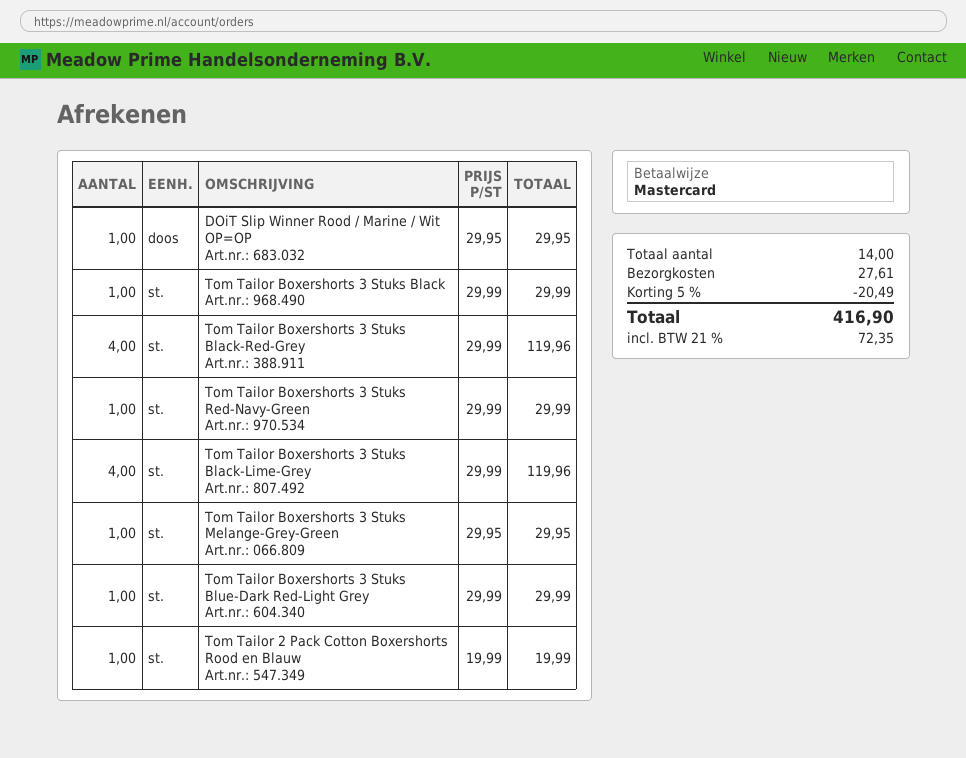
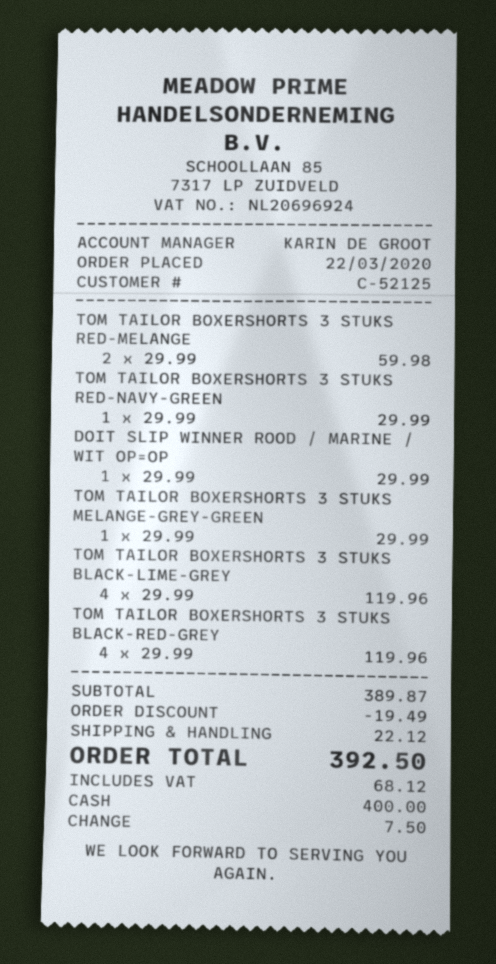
payment method: Mastercard -> cash
DOiT Slip Winner Rood / Marine / Wit OP=OP: 1 x 29.95 = 29.95 -> 1 x 29.99 = 29.99
Tom Tailor Boxershorts 3 Stuks Black: 1 x 29.99 = 29.99 -> none
Tom Tailor Boxershorts 3 Stuks Melange-Grey-Green: 1 x 29.95 = 29.95 -> 1 x 29.99 = 29.99
Tom Tailor Boxershorts 3 Stuks Blue-Dark Red-Light Grey: 1 x 29.99 = 29.99 -> none
Tom Tailor 2 Pack Cotton Boxershorts Rood en Blauw: 1 x 19.99 = 19.99 -> none
TOM TAILOR BOXERSHORTS 3 STUKS RED-MELANGE: none -> 2 x 29.99 = 59.98
discount: 20.49 -> 19.49
shipping: 27.61 -> 22.12
tax: 72.35 -> 68.12
total: 416.90 -> 392.50

